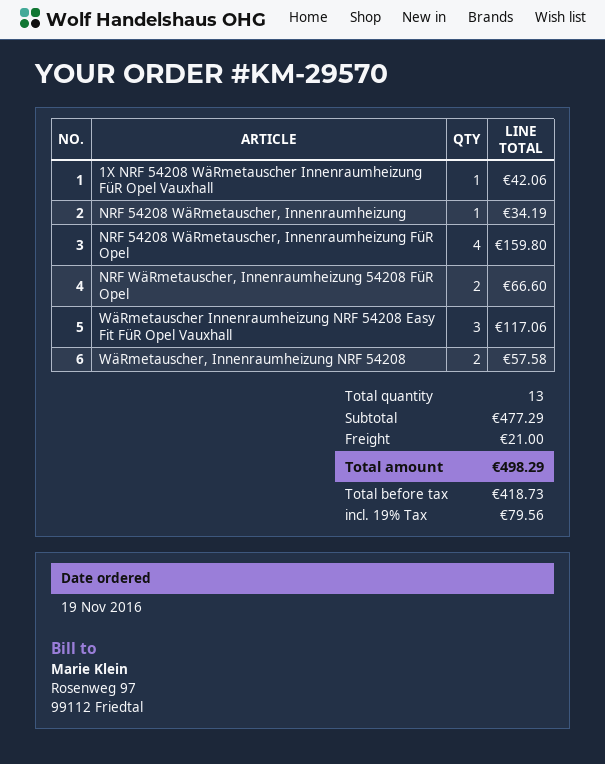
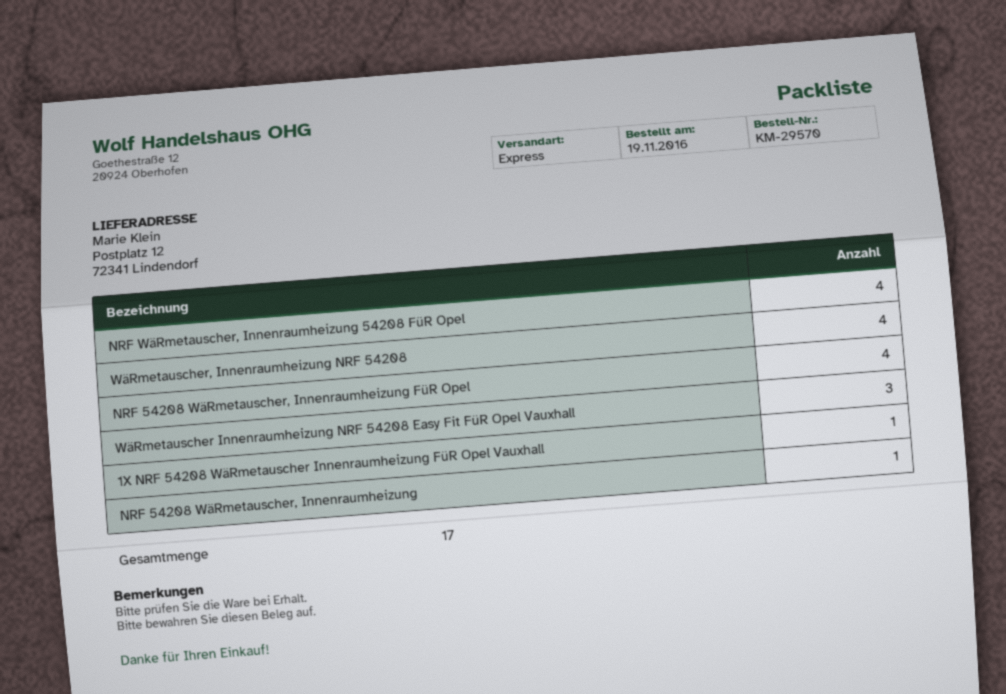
NRF WäRmetauscher, Innenraumheizung 54208 FüR Opel: 2 -> 4
WäRmetauscher, Innenraumheizung NRF 54208: 2 -> 4
total quantity: 13 -> 17

